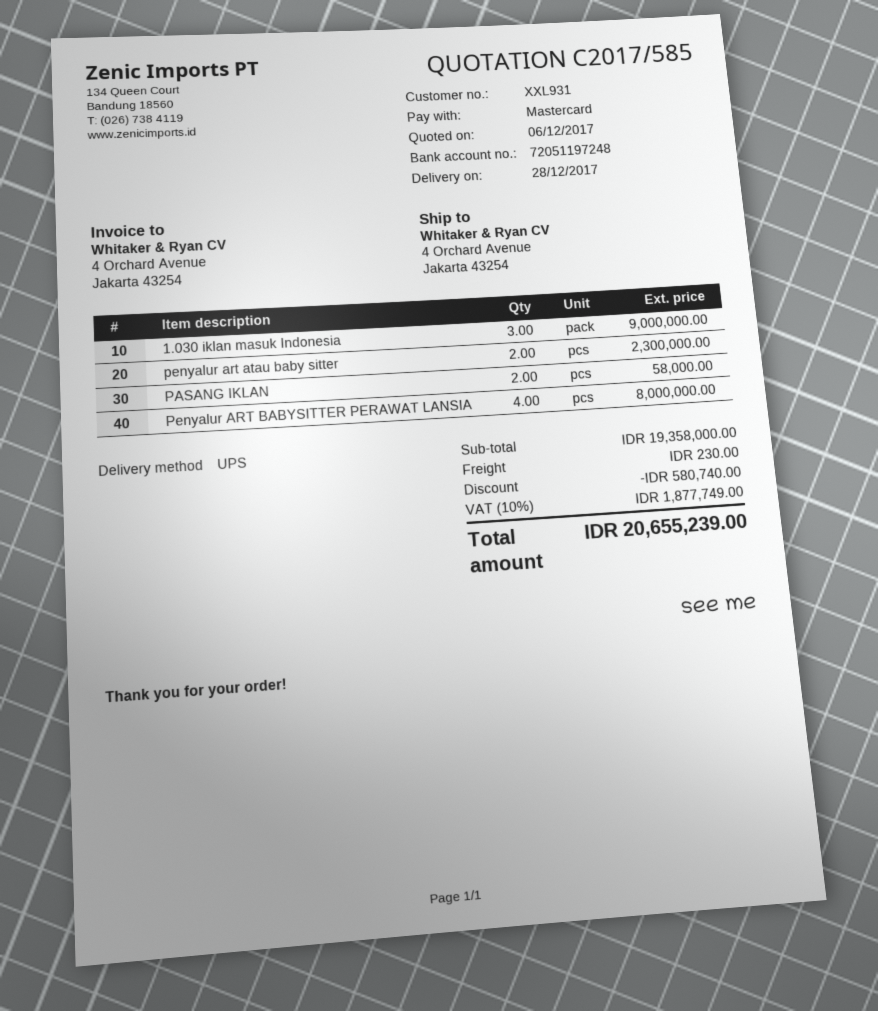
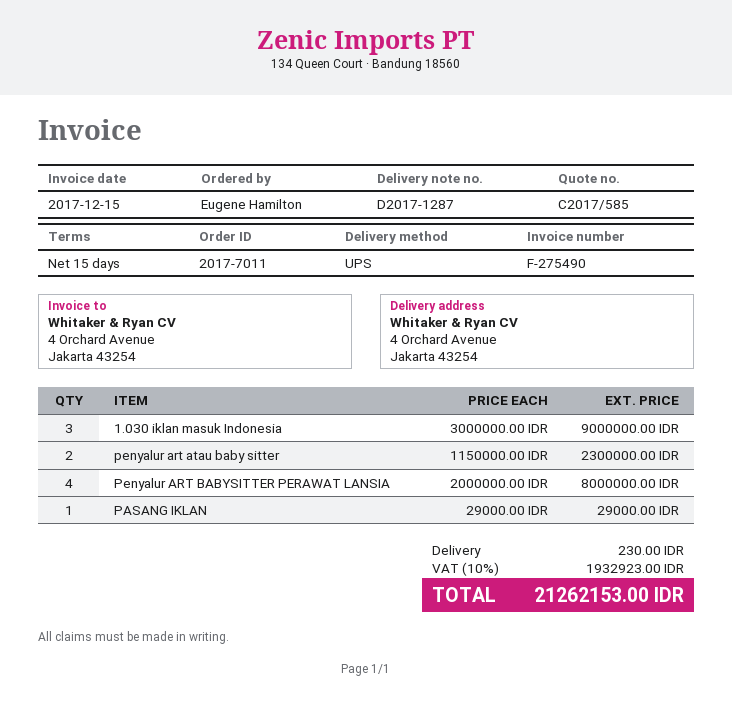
PASANG IKLAN: 2 for 58000.00 -> 1 for 29000.00
discount: 580740.00 -> none
tax: 10% = 1877749.00 -> 10% = 1932923.00
total: 20655239.00 -> 21262153.00

